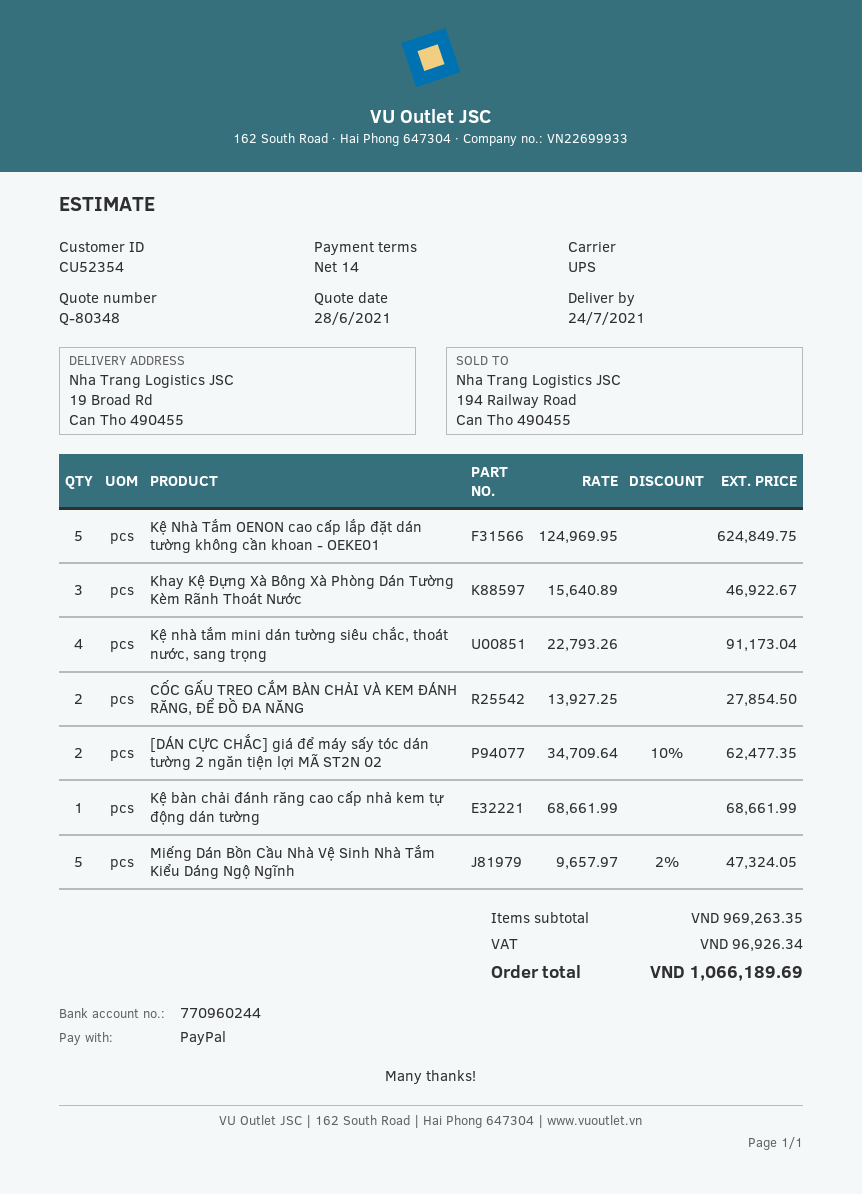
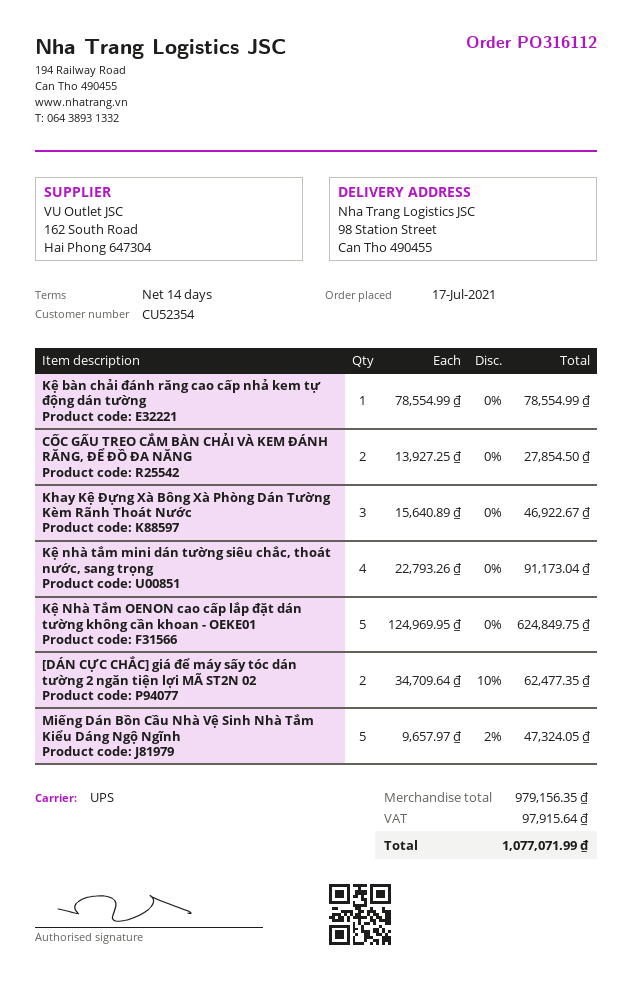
ship to: 19 Broad Rd, Can Tho 490455 -> 98 Station Street, Can Tho 490455
Kệ bàn chải đánh răng cao cấp nhả kem tự động dán tường: 1 x 68661.99 = 68661.99 -> 1 x 78554.99 = 78554.99
subtotal: 969263.35 -> 979156.35
tax: 96926.34 -> 97915.64
total: 1066189.69 -> 1077071.99

